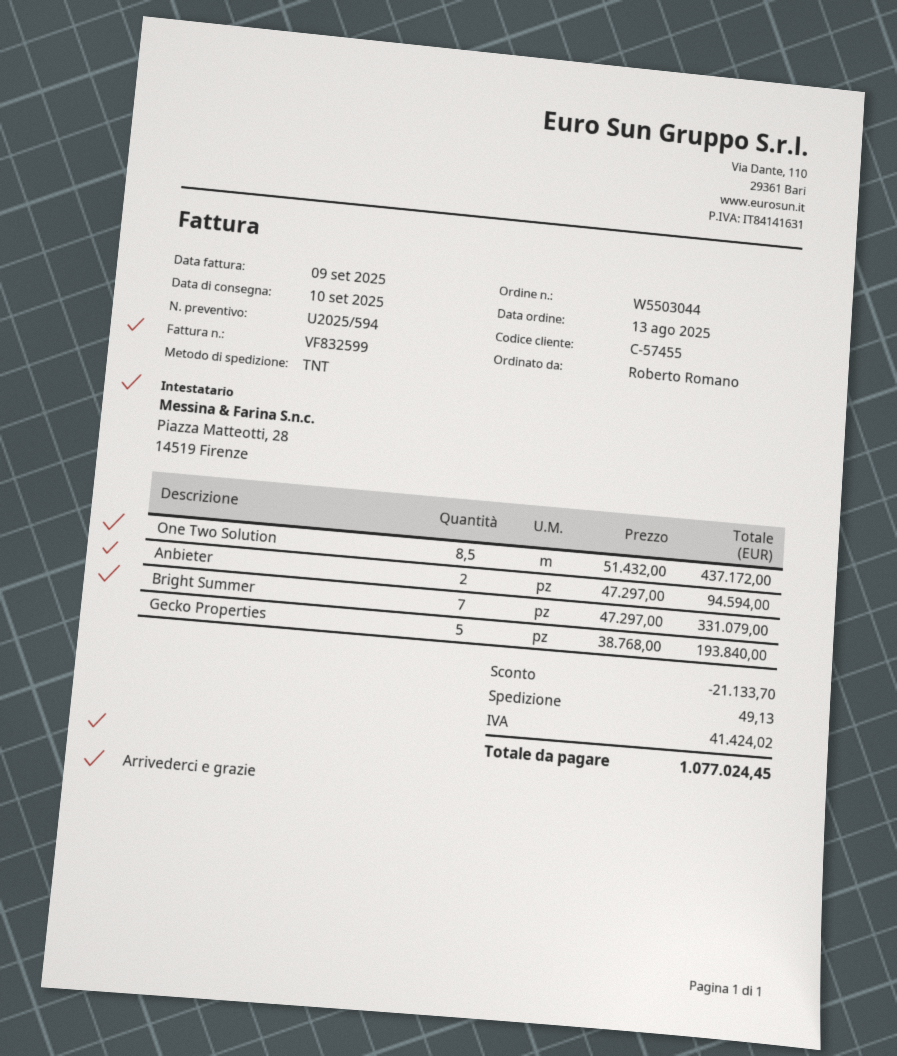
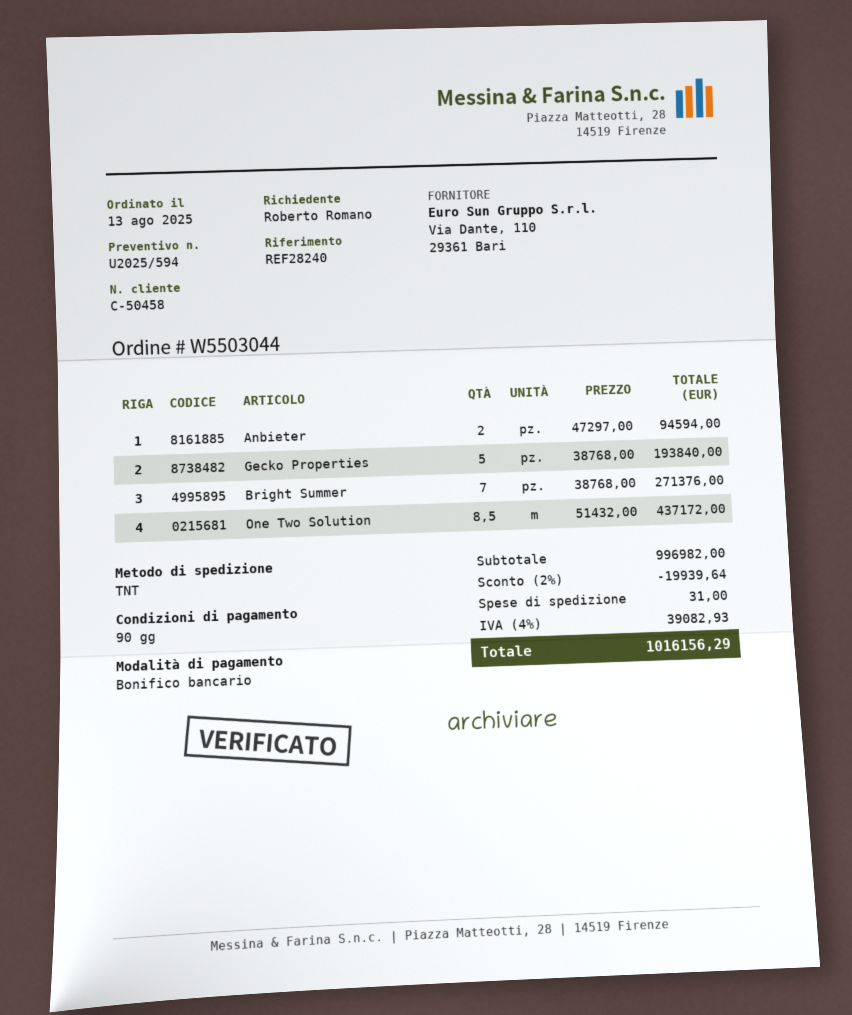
customer number: C-57455 -> C-50458
Bright Summer: 7 x 47297.00 = 331079.00 -> 7 x 38768.00 = 271376.00
discount: 21133.70 -> 19939.64
shipping: 49.13 -> 31.00
tax: 41424.02 -> 39082.93
total: 1077024.45 -> 1016156.29

